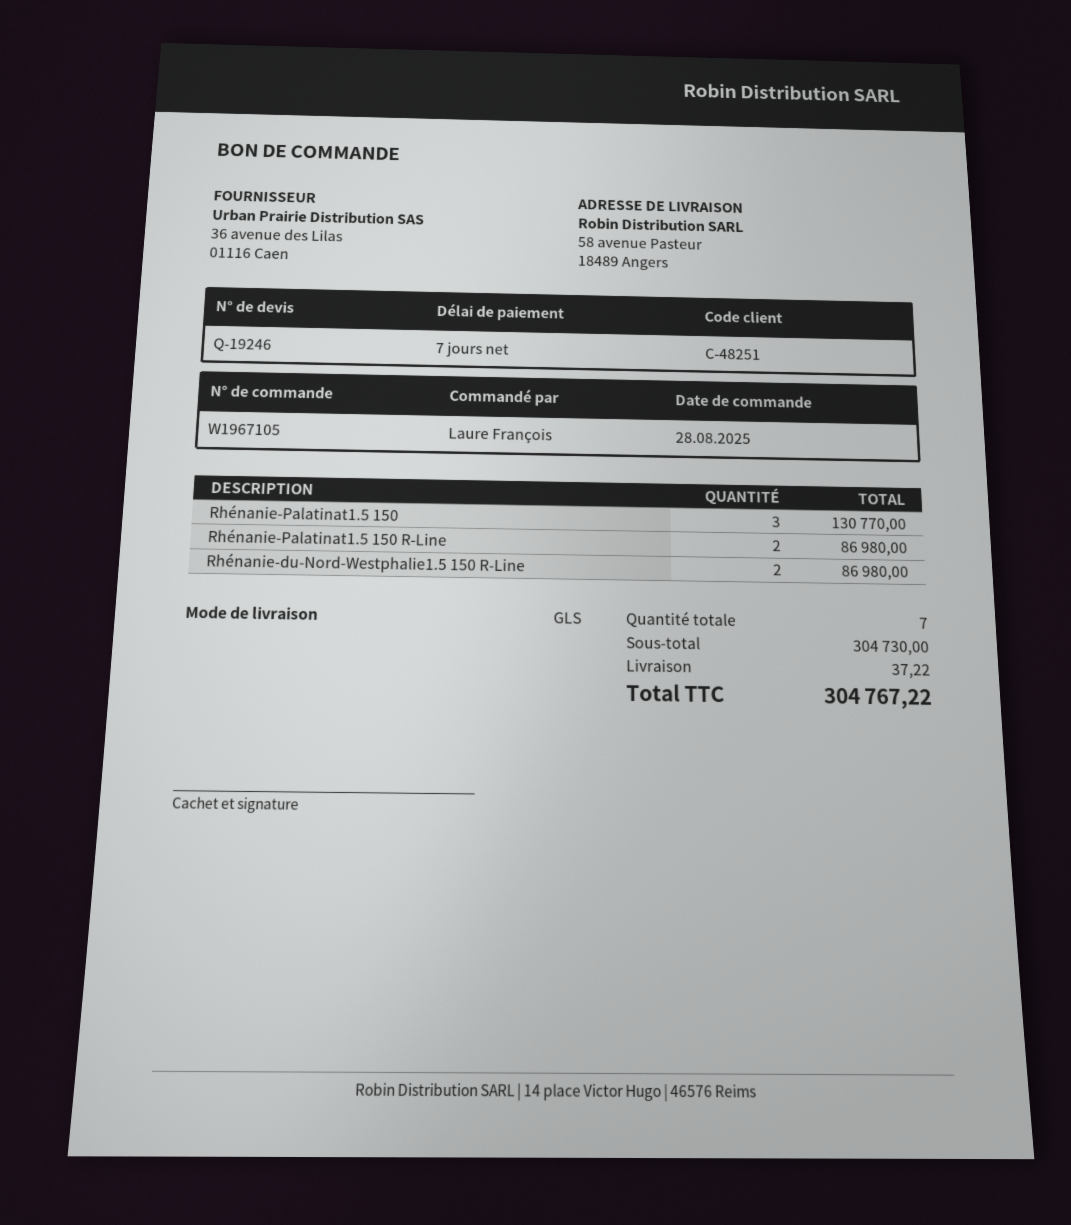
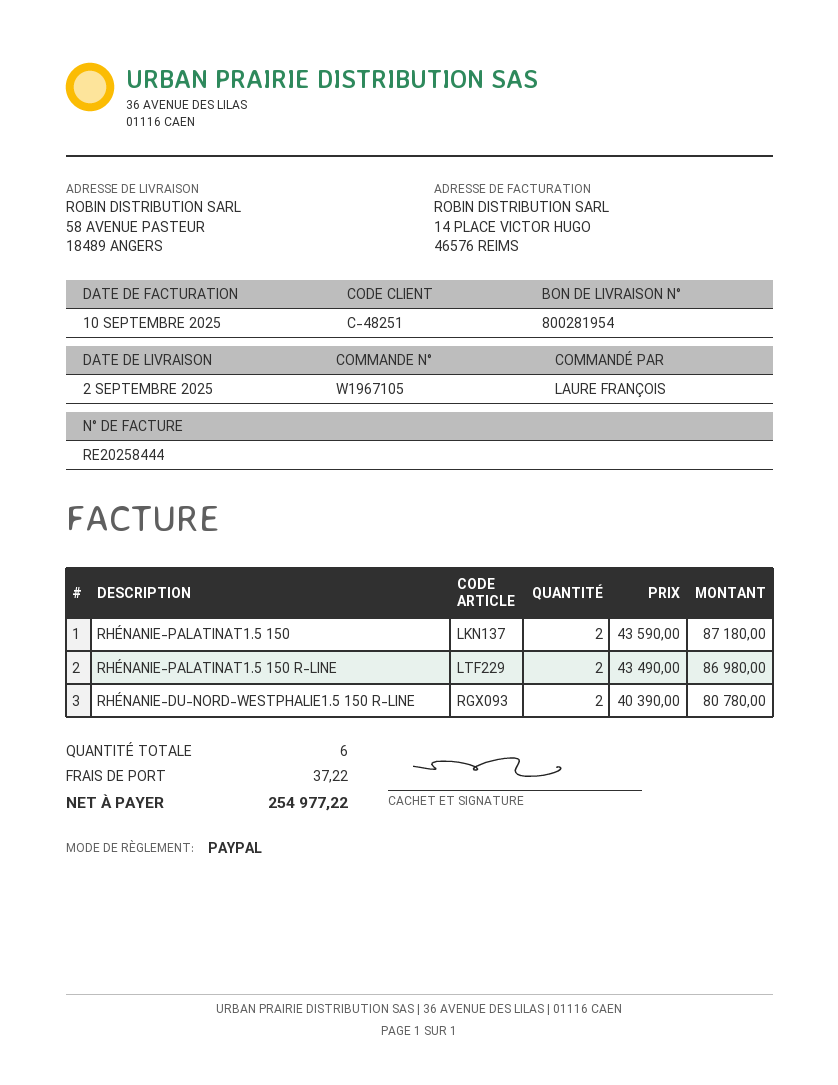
Rhénanie-Palatinat1.5 150: 3 for 130770.00 -> 2 for 87180.00
Rhénanie-du-Nord-Westphalie1.5 150 R-Line: 2 for 86980.00 -> 2 for 80780.00
total quantity: 7 -> 6
total: 304767.22 -> 254977.22

